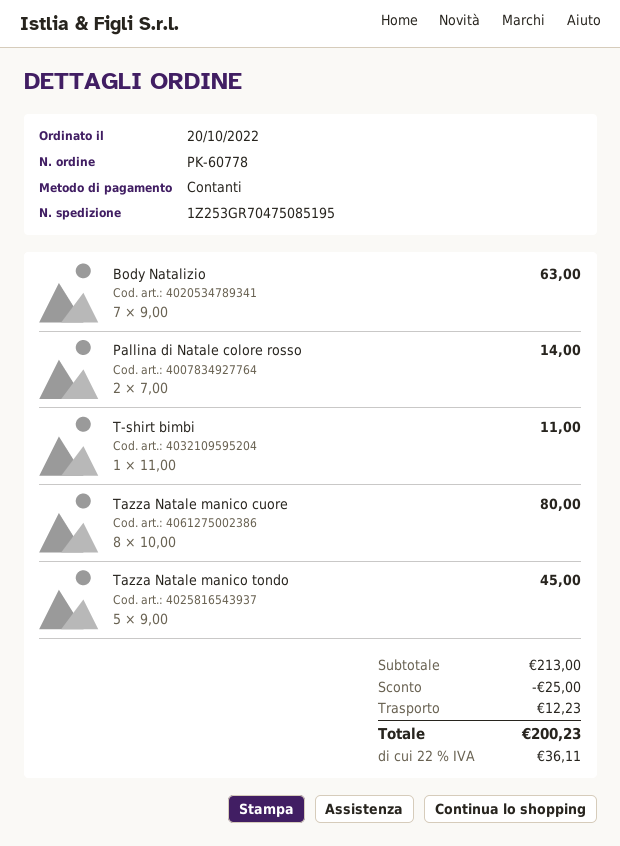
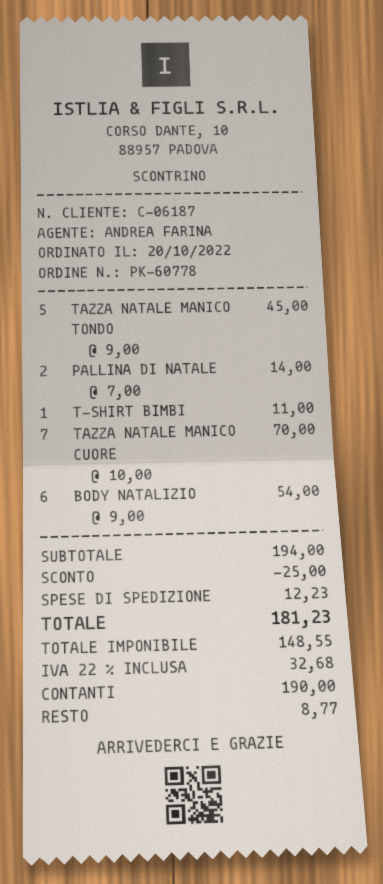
Body Natalizio: 7 x 9.00 = 63.00 -> 6 x 9.00 = 54.00
Tazza Natale manico cuore: 8 x 10.00 = 80.00 -> 7 x 10.00 = 70.00
subtotal: 213.00 -> 194.00
tax: 22% = 36.11 -> 22% = 32.68
total: 200.23 -> 181.23

